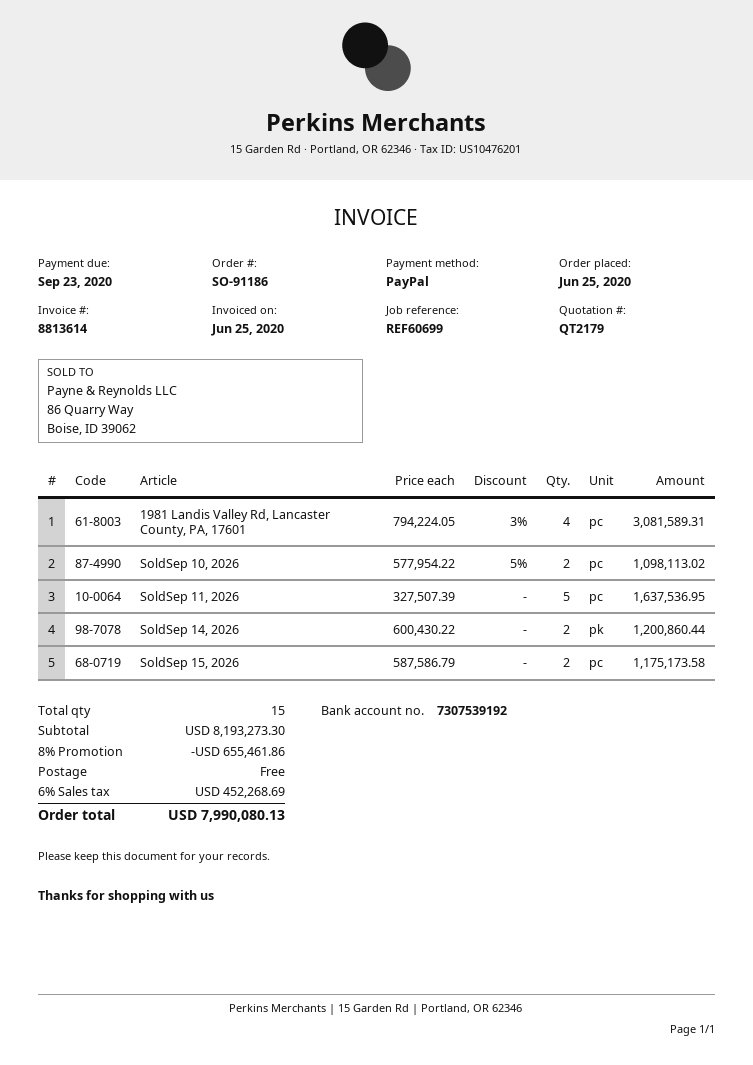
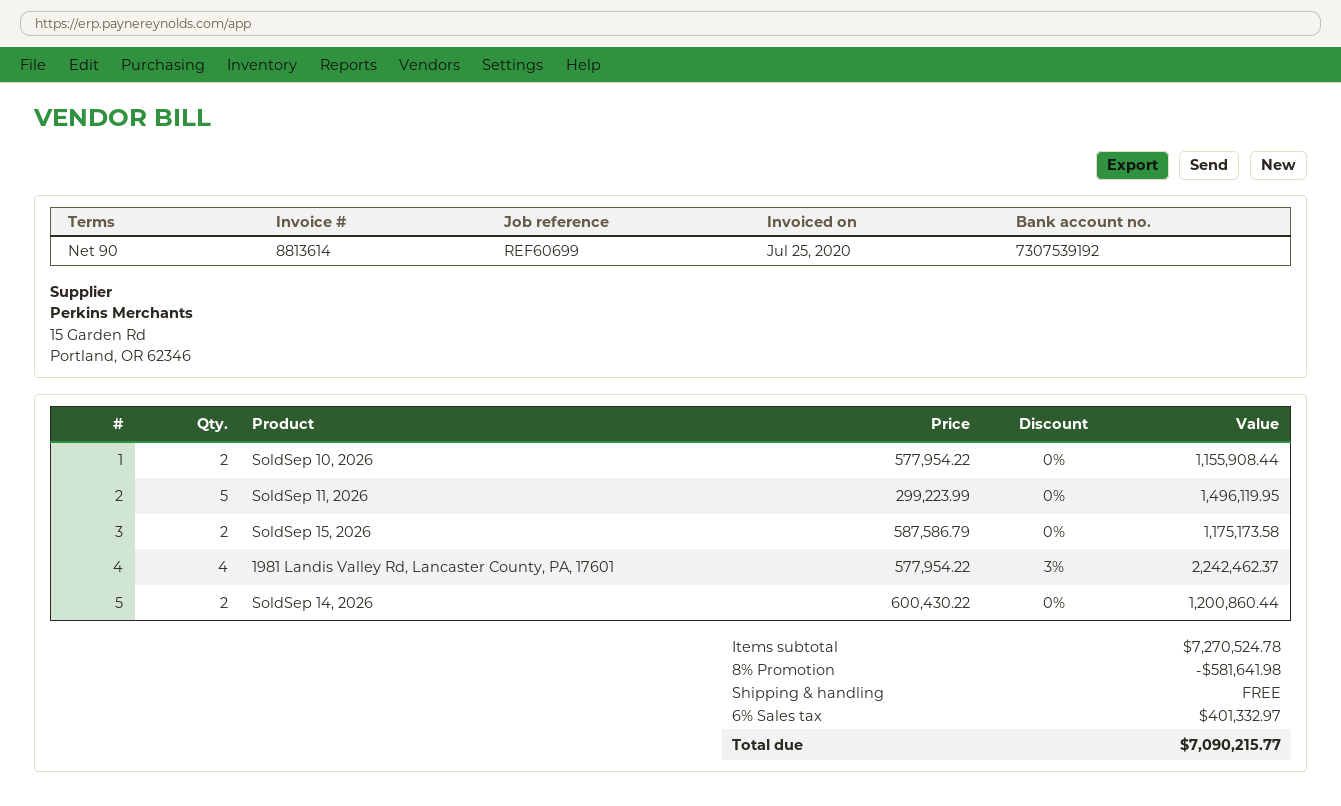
invoice date: 2020-06-25 -> 2020-07-25
1981 Landis Valley Rd, Lancaster County, PA, 17601: 4 x 794224.05 - 3% = 3081589.31 -> 4 x 577954.22 - 3% = 2242462.37
SoldSep 10, 2026: 2 x 577954.22 - 5% = 1098113.02 -> 2 x 577954.22 = 1155908.44
SoldSep 11, 2026: 5 x 327507.39 = 1637536.95 -> 5 x 299223.99 = 1496119.95
subtotal: 8193273.30 -> 7270524.78
discount: 8% = 655461.86 -> 8% = 581641.98
tax: 6% = 452268.69 -> 6% = 401332.97
total: 7990080.13 -> 7090215.77

